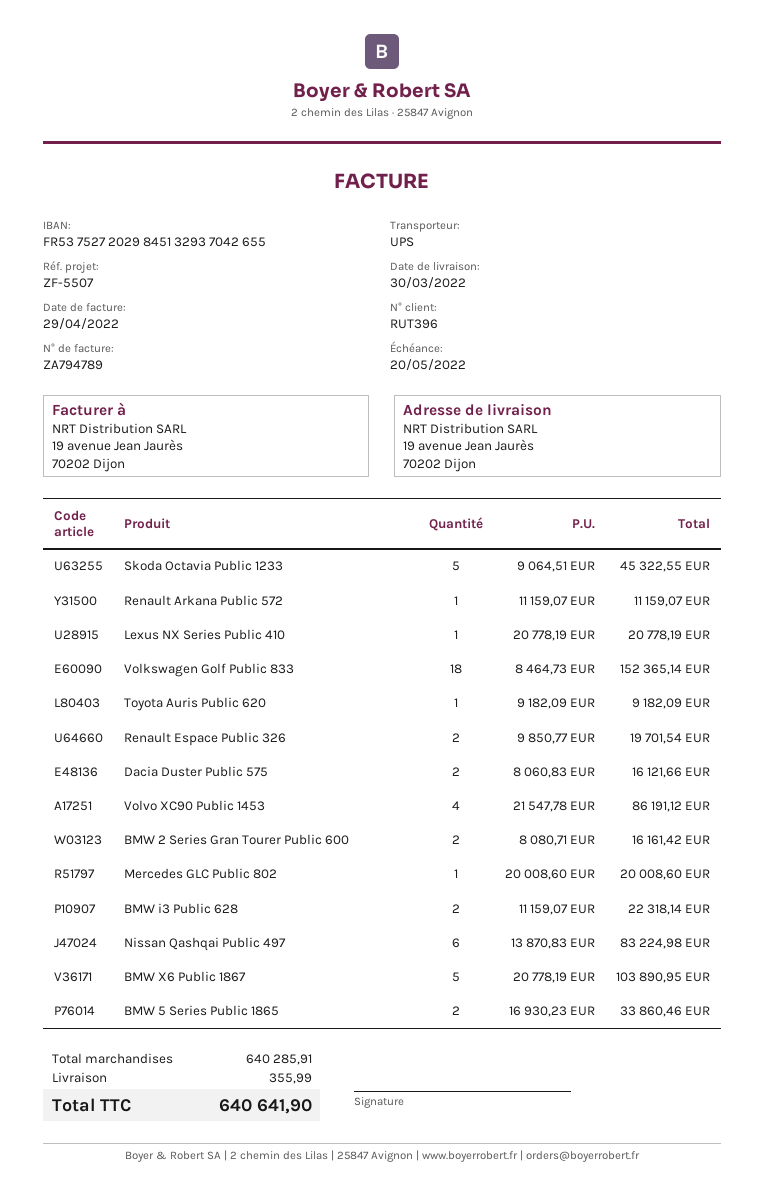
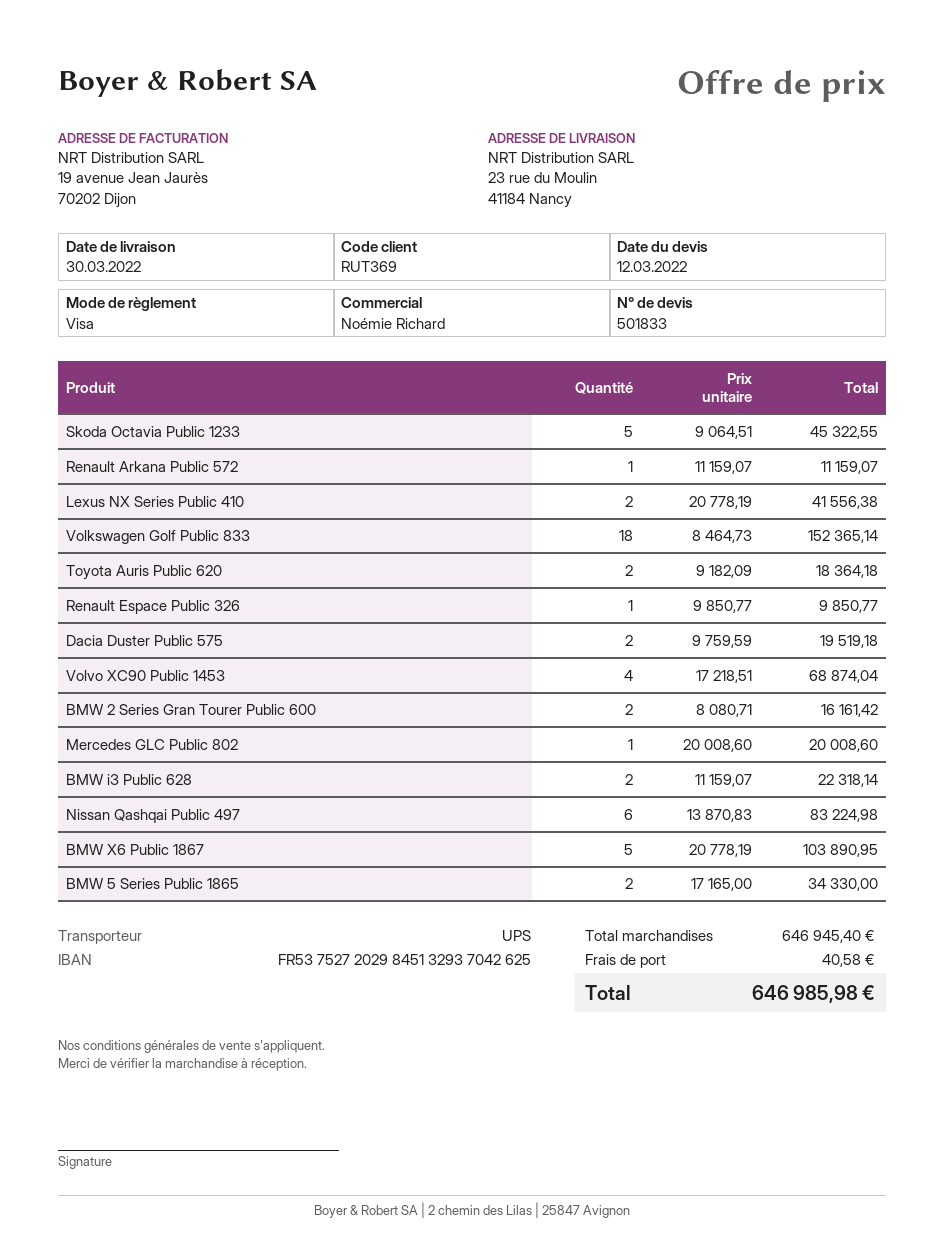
customer number: RUT396 -> RUT369
bank account: FR5375272029845132937042655 -> FR5375272029845132937042625
ship to: 19 avenue Jean Jaurès, 70202 Dijon -> 23 rue du Moulin, 41184 Nancy
Lexus NX Series Public 410: 1 x 20778.19 = 20778.19 -> 2 x 20778.19 = 41556.38
Toyota Auris Public 620: 1 x 9182.09 = 9182.09 -> 2 x 9182.09 = 18364.18
Renault Espace Public 326: 2 x 9850.77 = 19701.54 -> 1 x 9850.77 = 9850.77
Dacia Duster Public 575: 2 x 8060.83 = 16121.66 -> 2 x 9759.59 = 19519.18
Volvo XC90 Public 1453: 4 x 21547.78 = 86191.12 -> 4 x 17218.51 = 68874.04
BMW 5 Series Public 1865: 2 x 16930.23 = 33860.46 -> 2 x 17165.00 = 34330.00
subtotal: 640285.91 -> 646945.40
shipping: 355.99 -> 40.58
total: 640641.90 -> 646985.98

